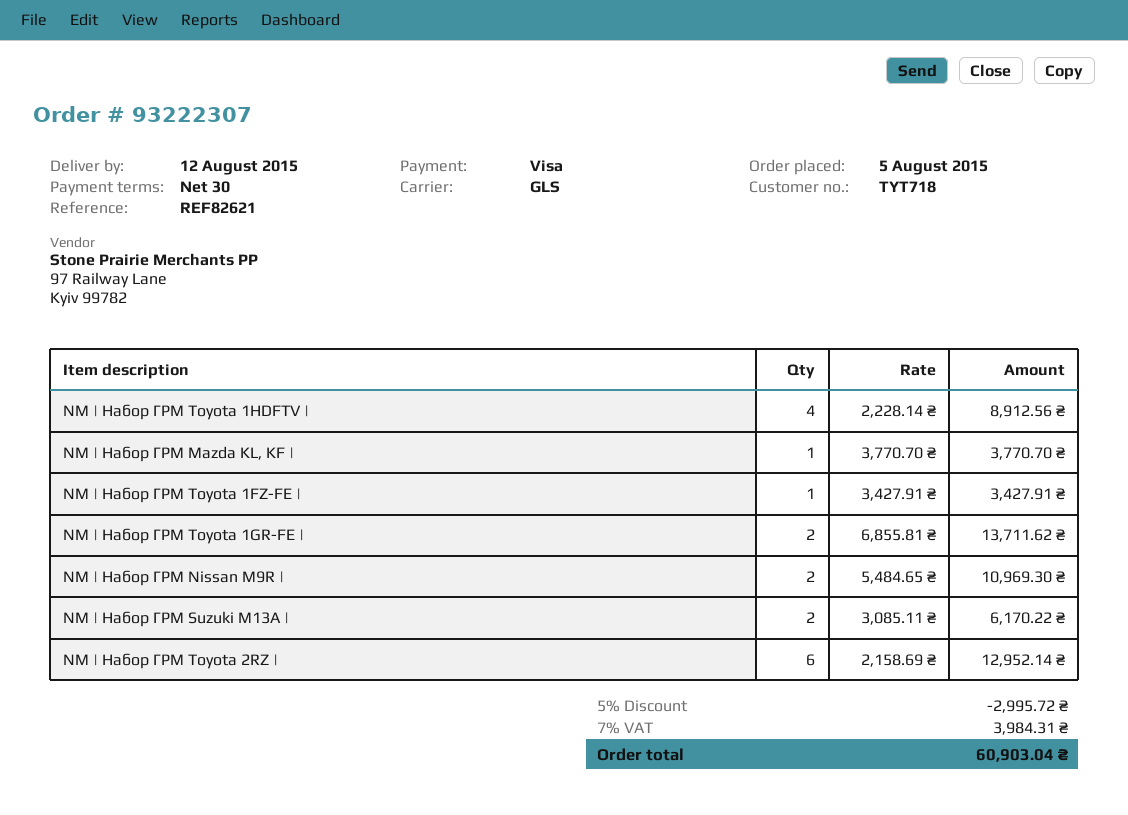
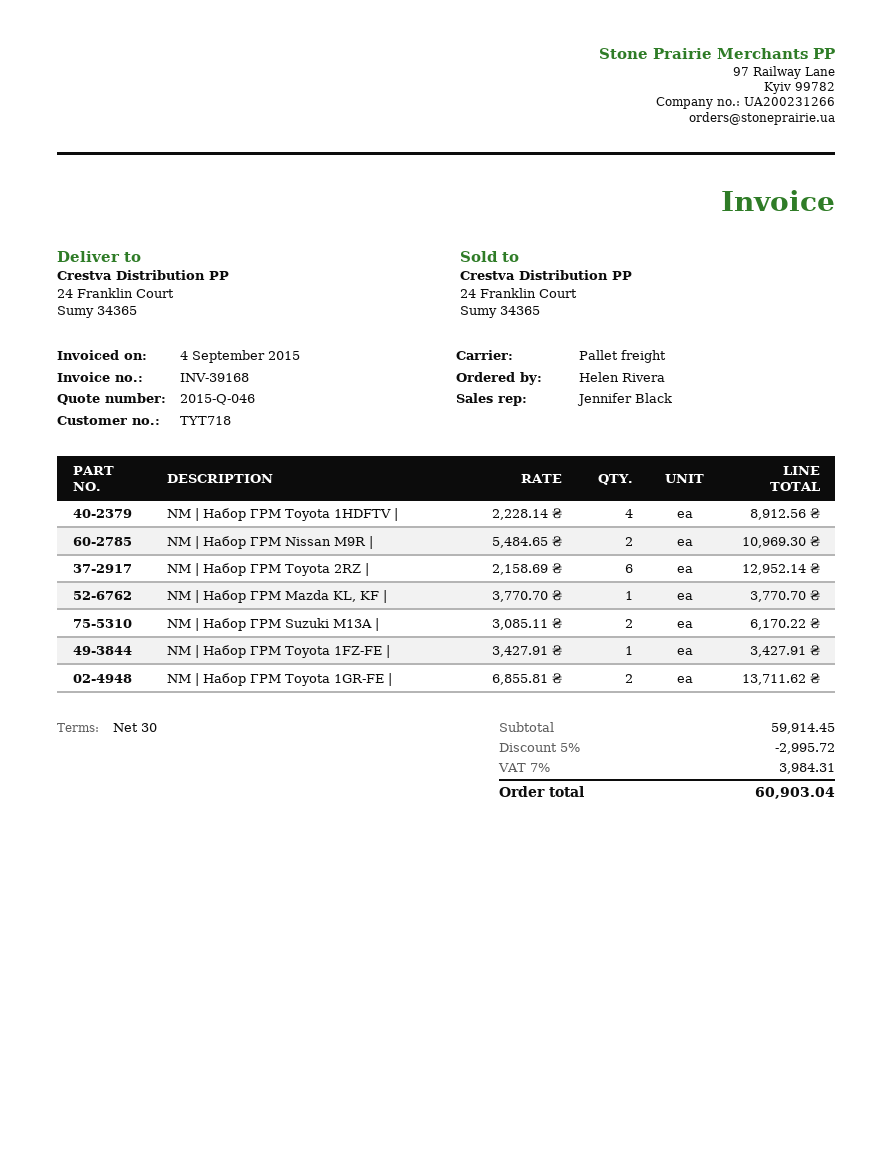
shipping method: GLS -> pallet freight

